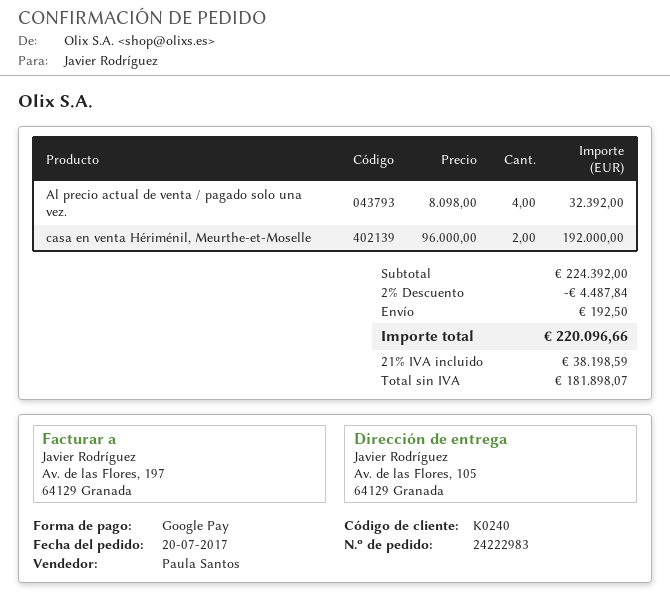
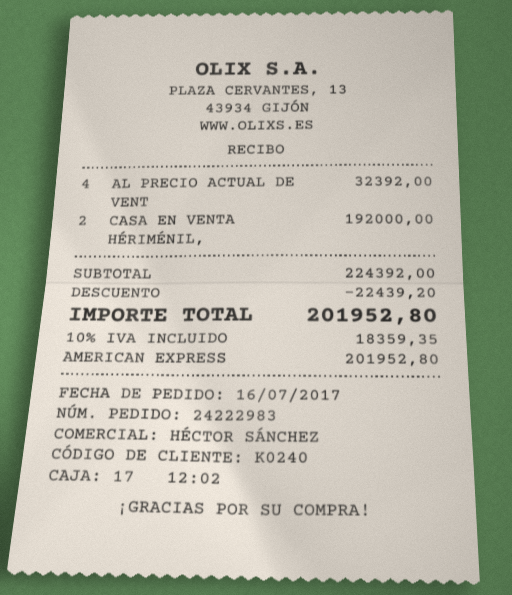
order date: 2017-07-20 -> 2017-07-16
sales rep: Paula Santos -> HÉCTOR SÁNCHEZ
payment method: Google Pay -> American Express
discount: 4487.84 -> 22439.20
shipping: 192.50 -> none
tax: 21% = 38198.59 -> 10% = 18359.35
total: 220096.66 -> 201952.80

